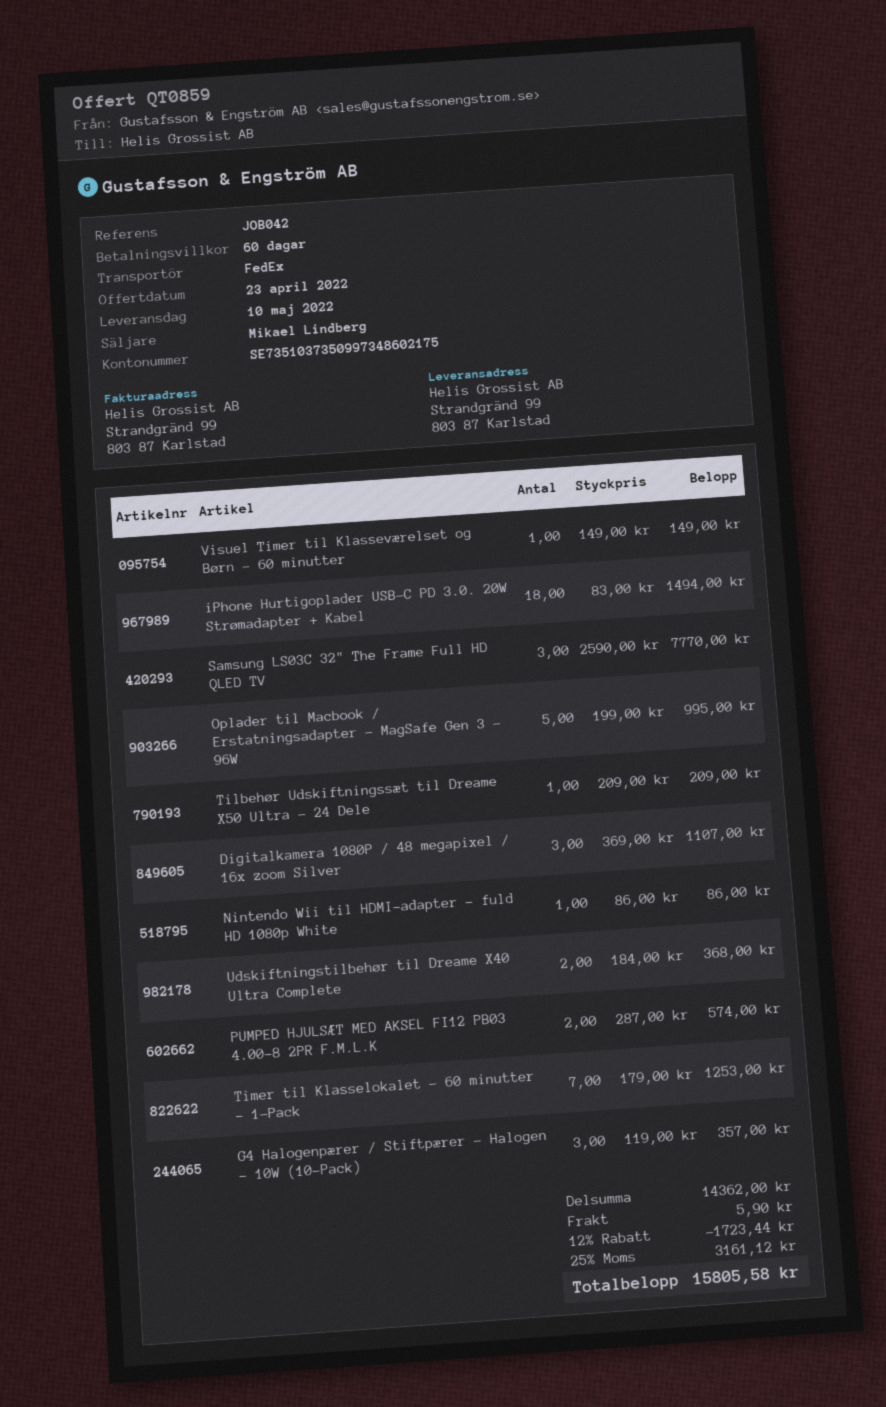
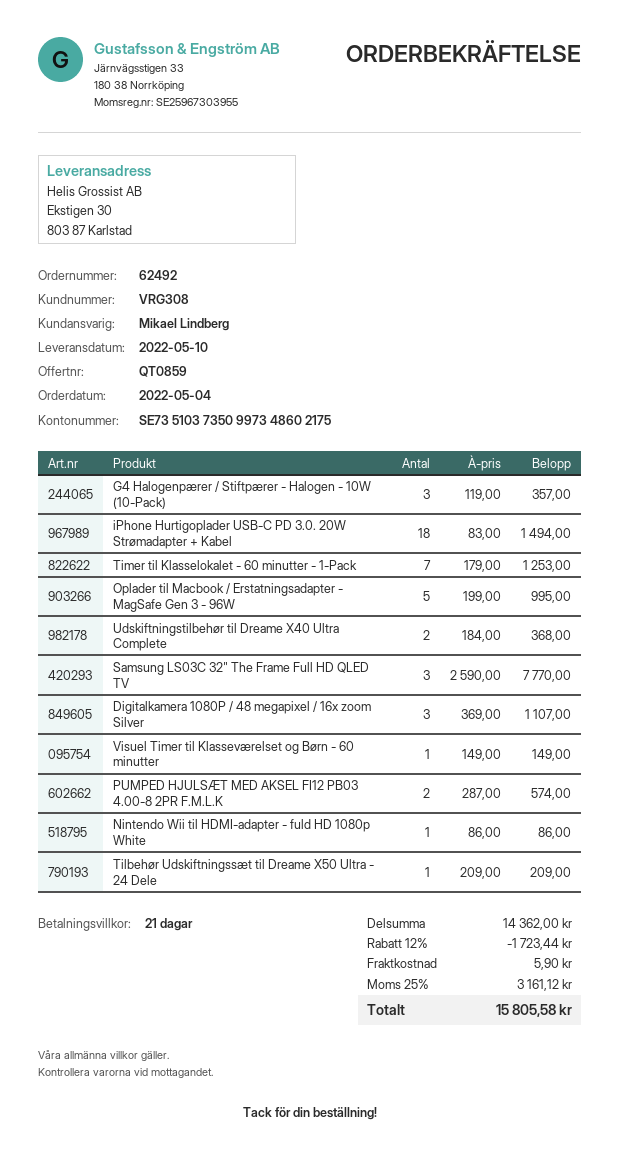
payment terms: 60 days -> 21 days
ship to: Strandgränd 99, 803 87 Karlstad -> Ekstigen 30, 803 87 Karlstad

